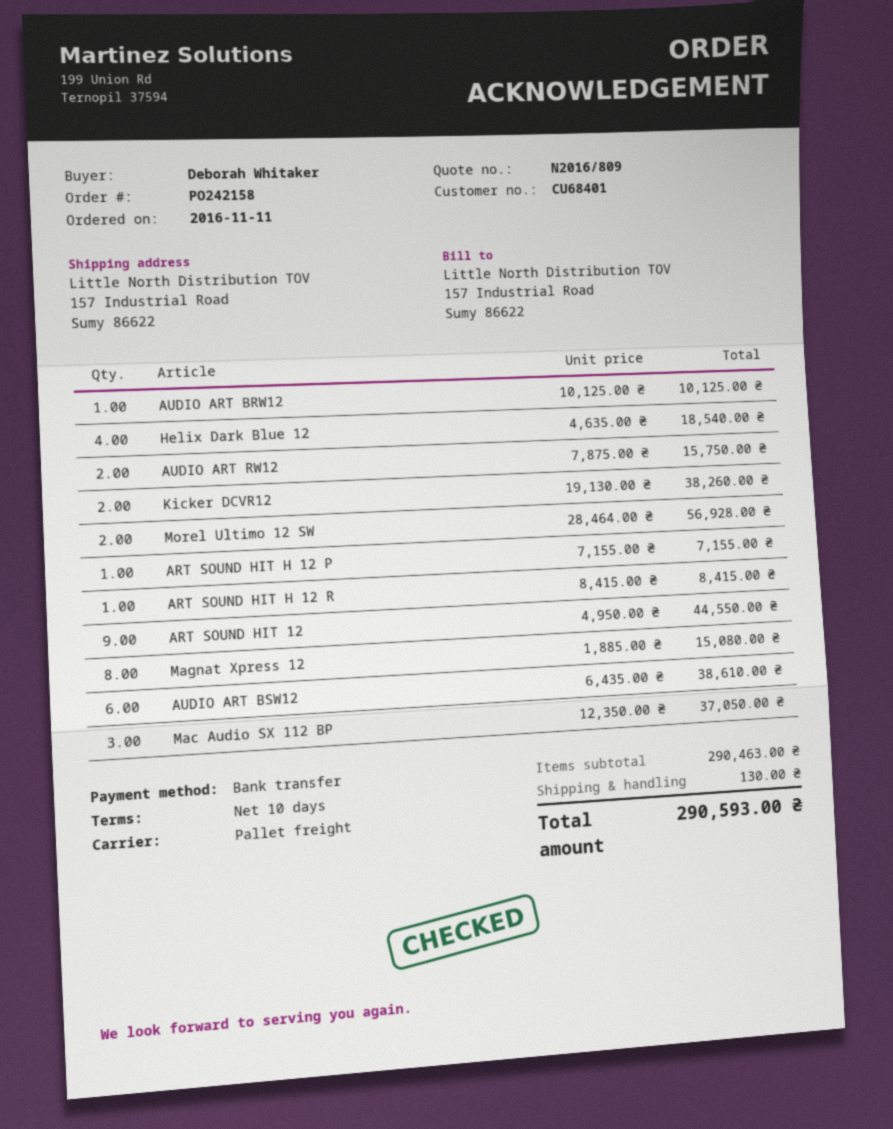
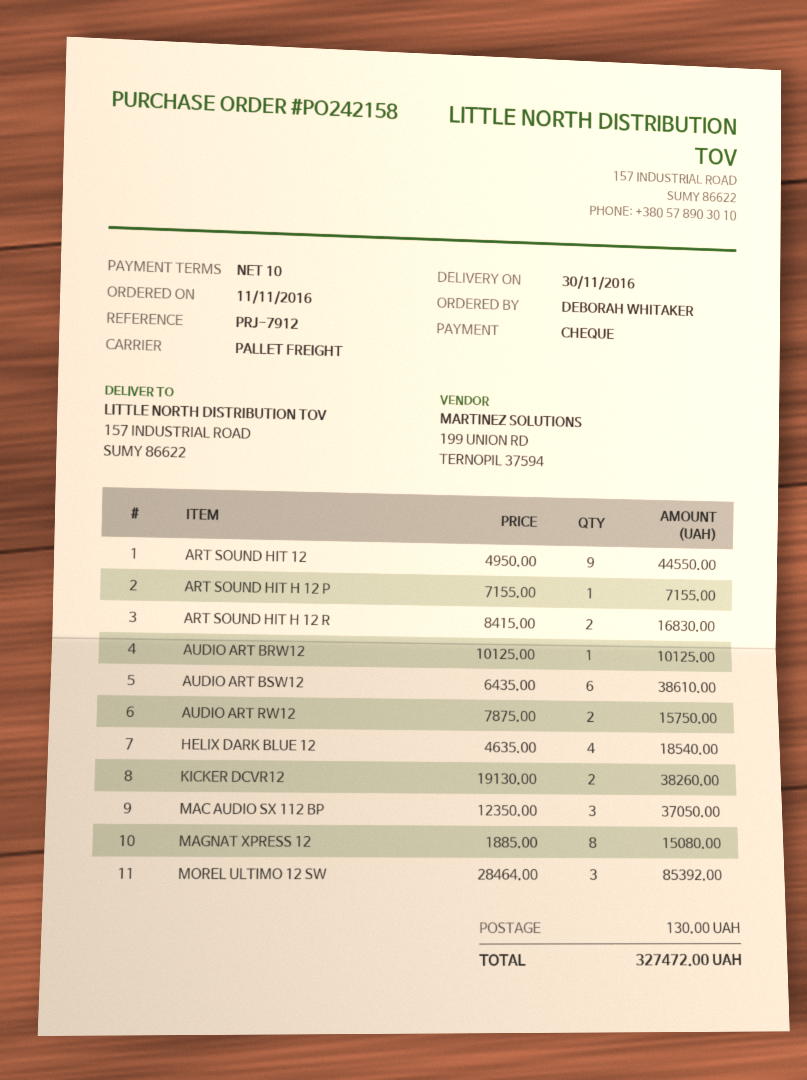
payment method: bank transfer -> cheque
Morel Ultimo 12 SW: 2 x 28464.00 = 56928.00 -> 3 x 28464.00 = 85392.00
ART SOUND HIT H 12 R: 1 x 8415.00 = 8415.00 -> 2 x 8415.00 = 16830.00
total: 290593.00 -> 327472.00

